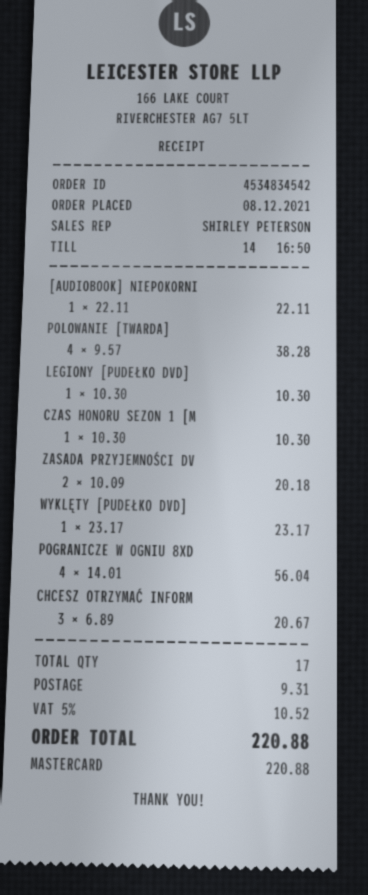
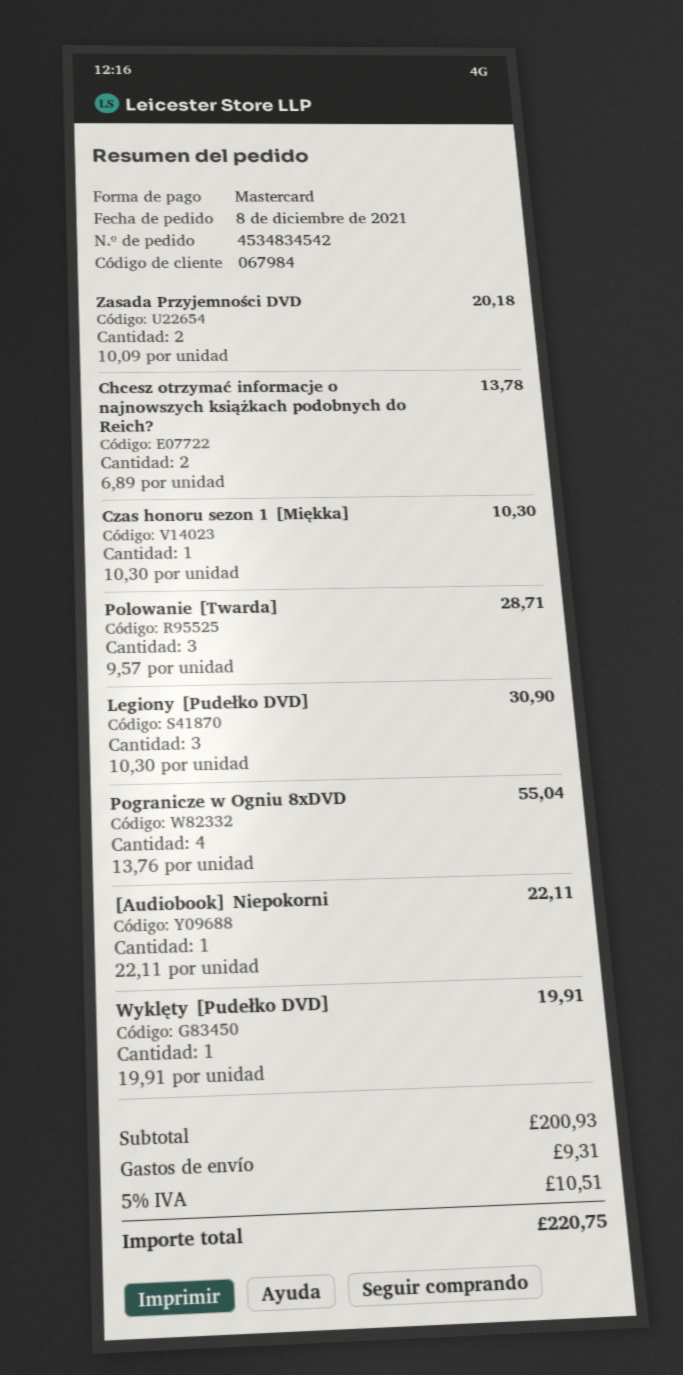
POLOWANIE [TWARDA]: 4 x 9.57 = 38.28 -> 3 x 9.57 = 28.71
LEGIONY [PUDEŁKO DVD]: 1 x 10.30 = 10.30 -> 3 x 10.30 = 30.90
WYKLĘTY [PUDEŁKO DVD]: 1 x 23.17 = 23.17 -> 1 x 19.91 = 19.91
POGRANICZE W OGNIU 8XD: 4 x 14.01 = 56.04 -> 4 x 13.76 = 55.04
CHCESZ OTRZYMAĆ INFORM: 3 x 6.89 = 20.67 -> 2 x 6.89 = 13.78
tax: 5% = 10.52 -> 5% = 10.51
total: 220.88 -> 220.75

